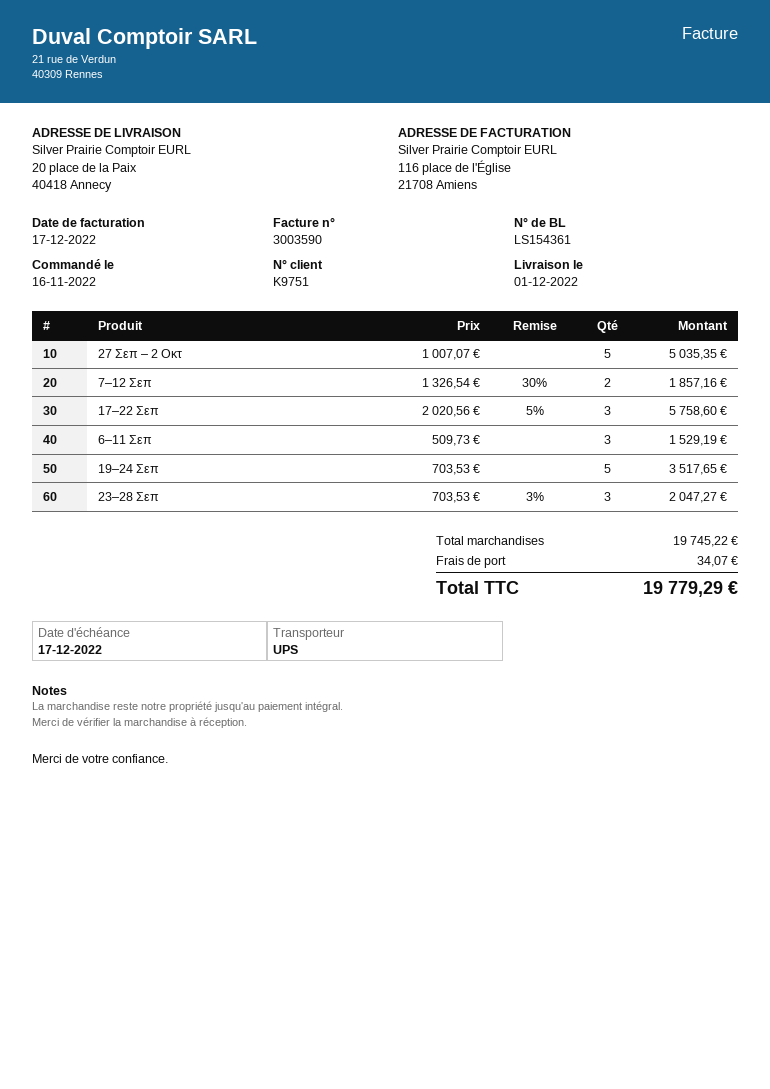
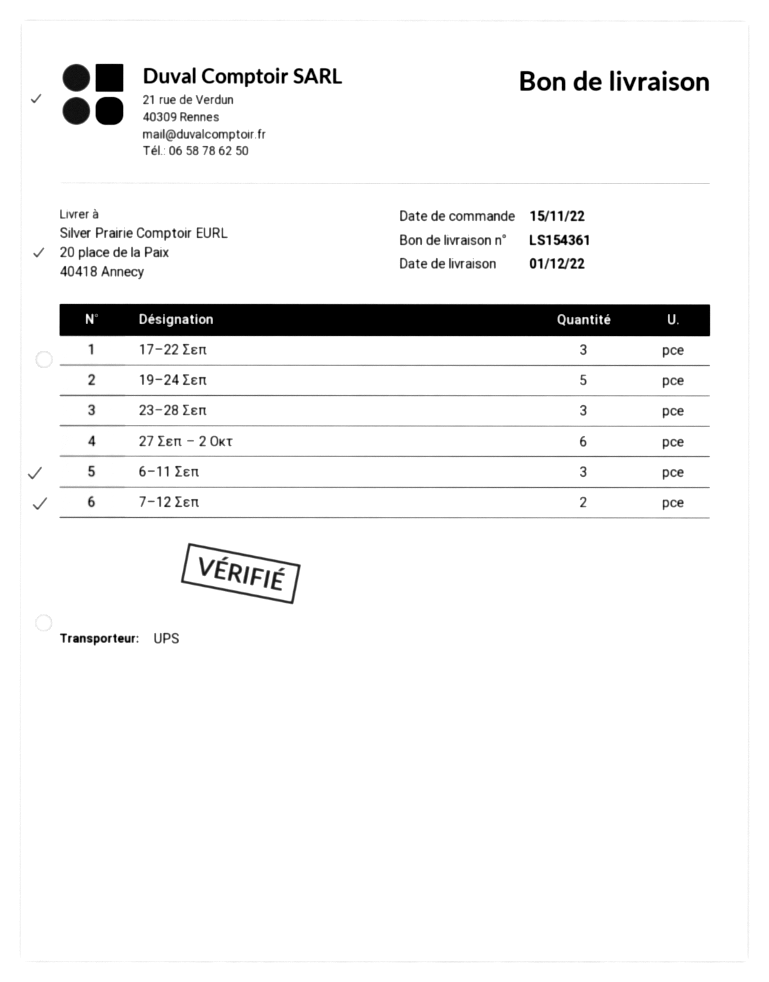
order date: 2022-11-16 -> 2022-11-15
27 Σεπ – 2 Οκτ: 5 -> 6

